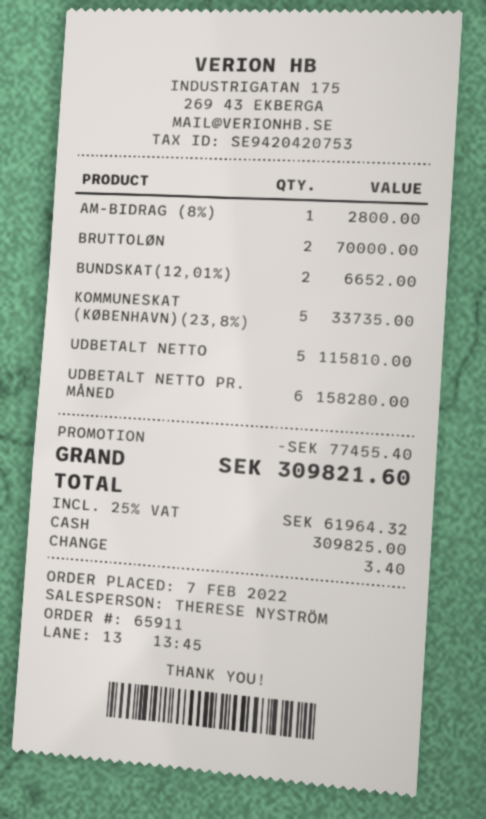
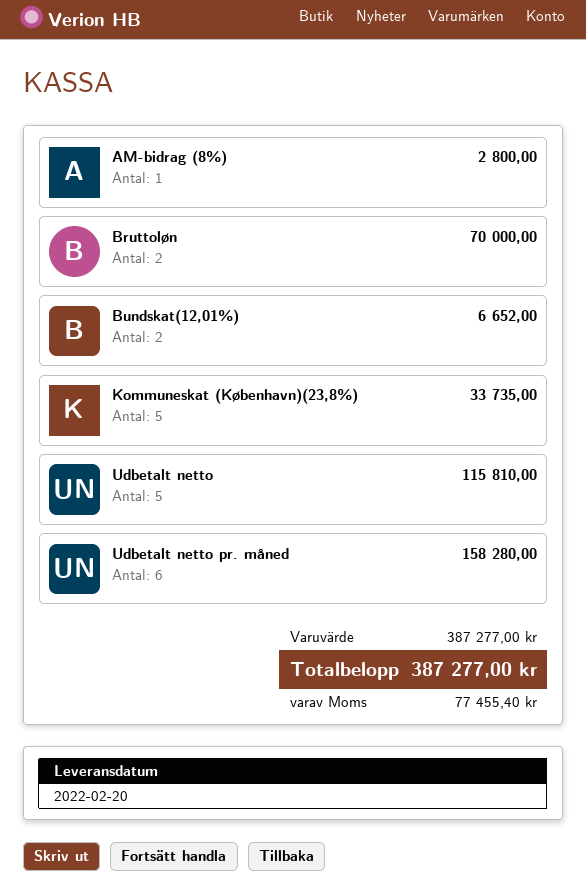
discount: 77455.40 -> none
tax: 61964.32 -> 77455.40
total: 309821.60 -> 387277.00

